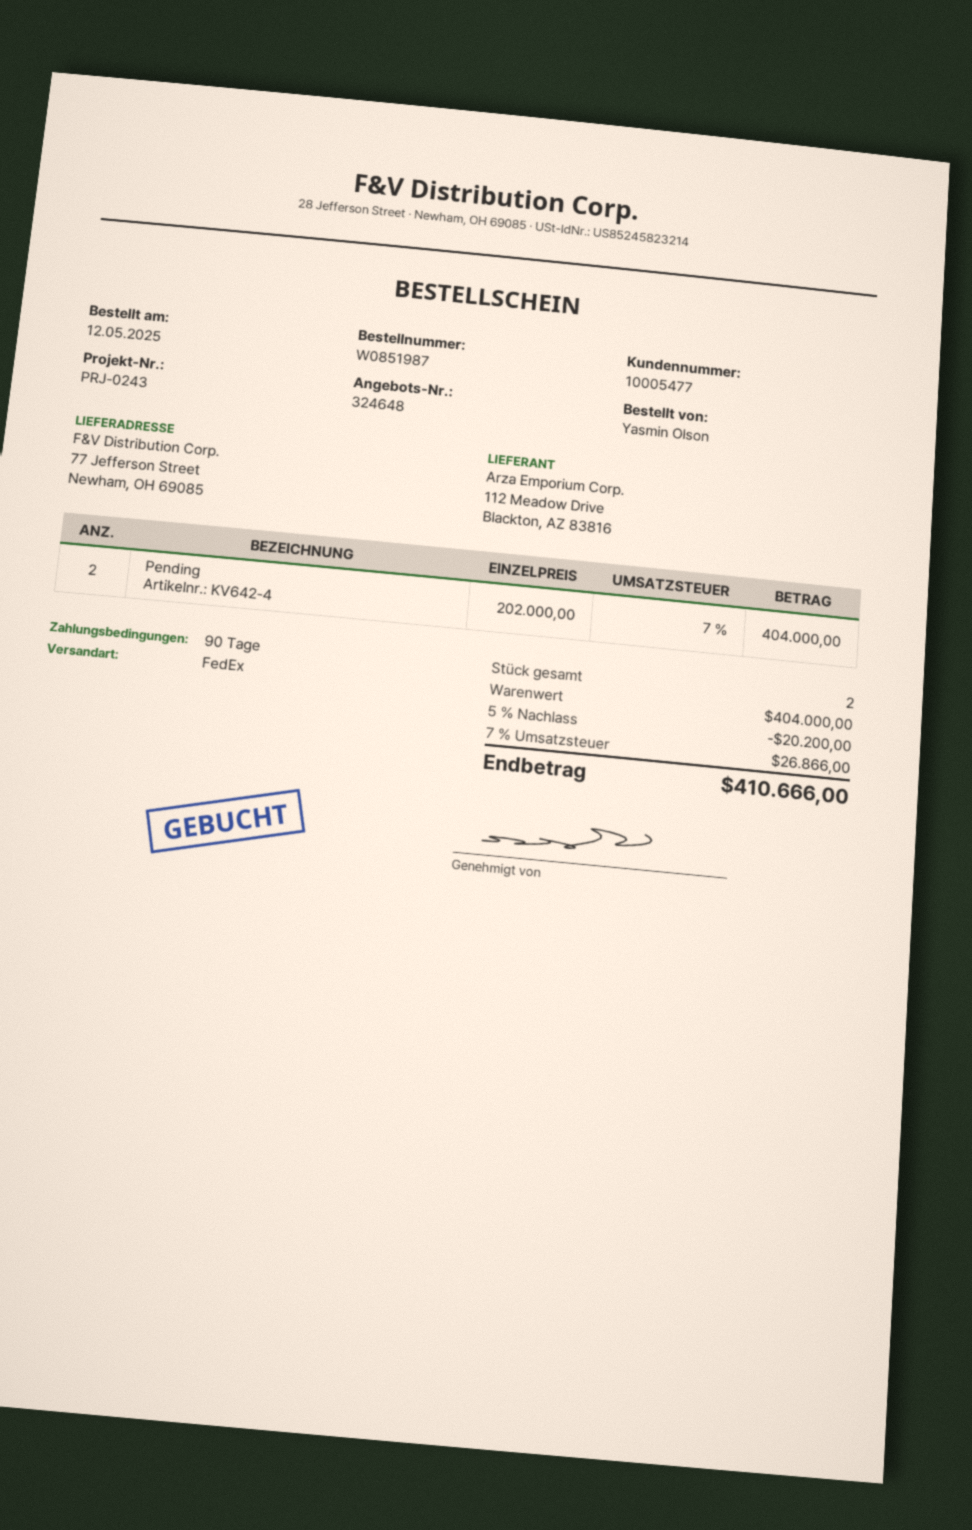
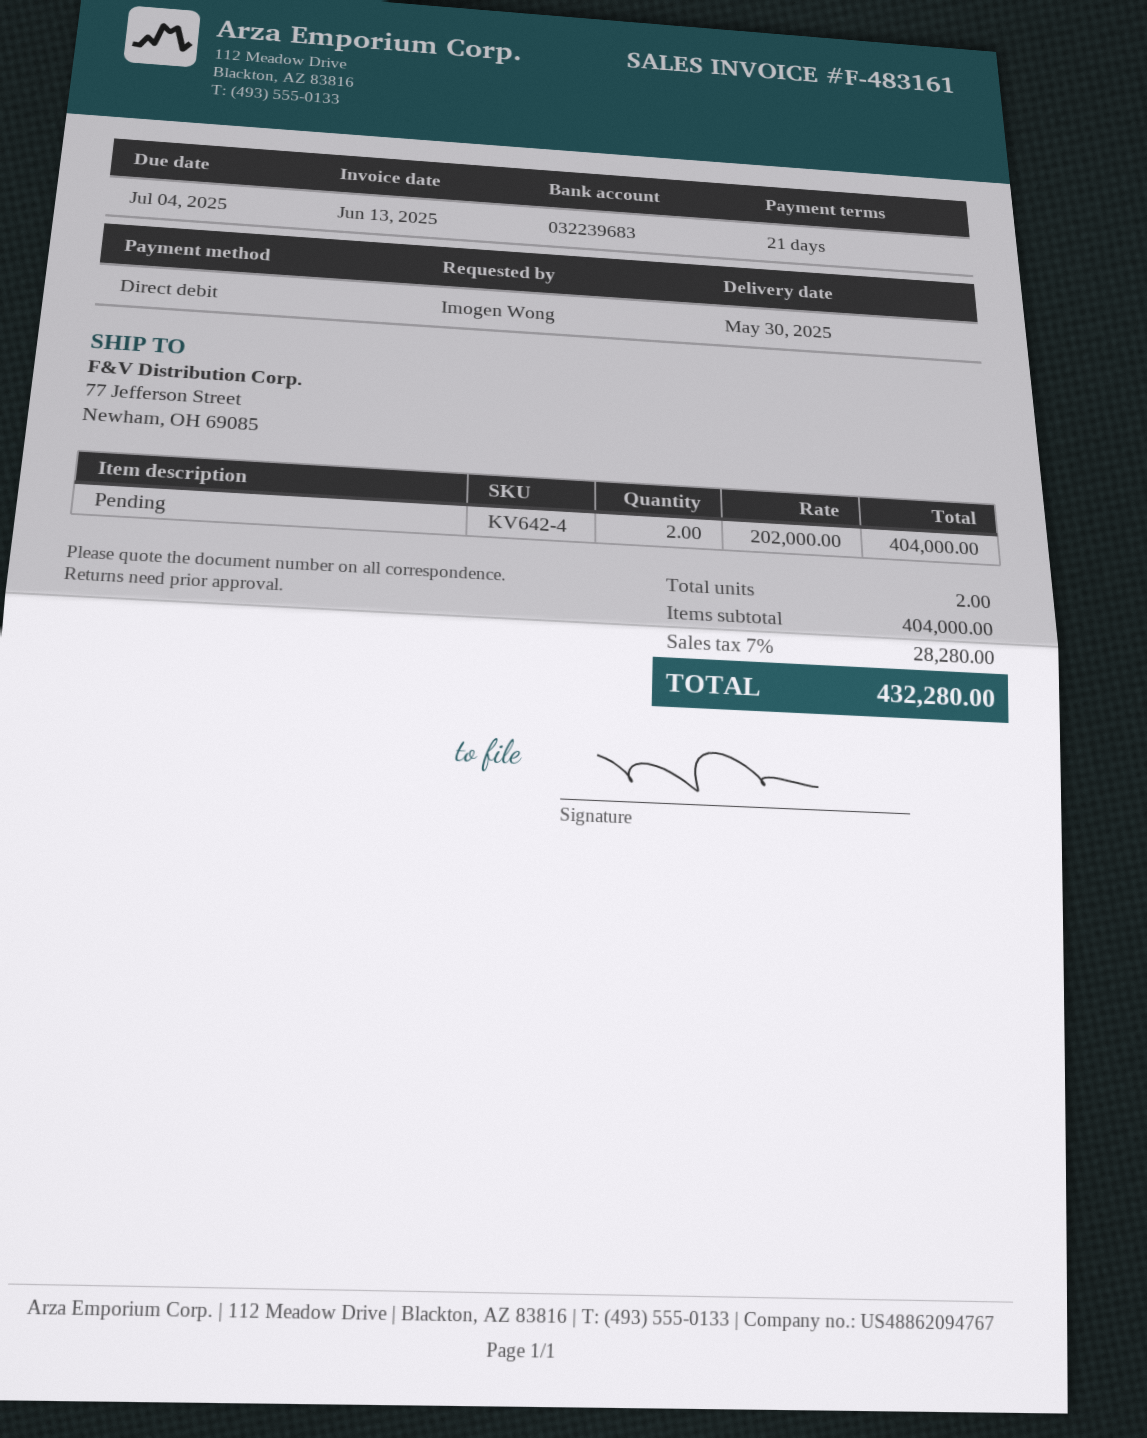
payment terms: 90 days -> 21 days
ordered by: Yasmin Olson -> Imogen Wong
discount: 5% = 20200.00 -> none
tax: 7% = 26866.00 -> 7% = 28280.00
total: 410666.00 -> 432280.00

